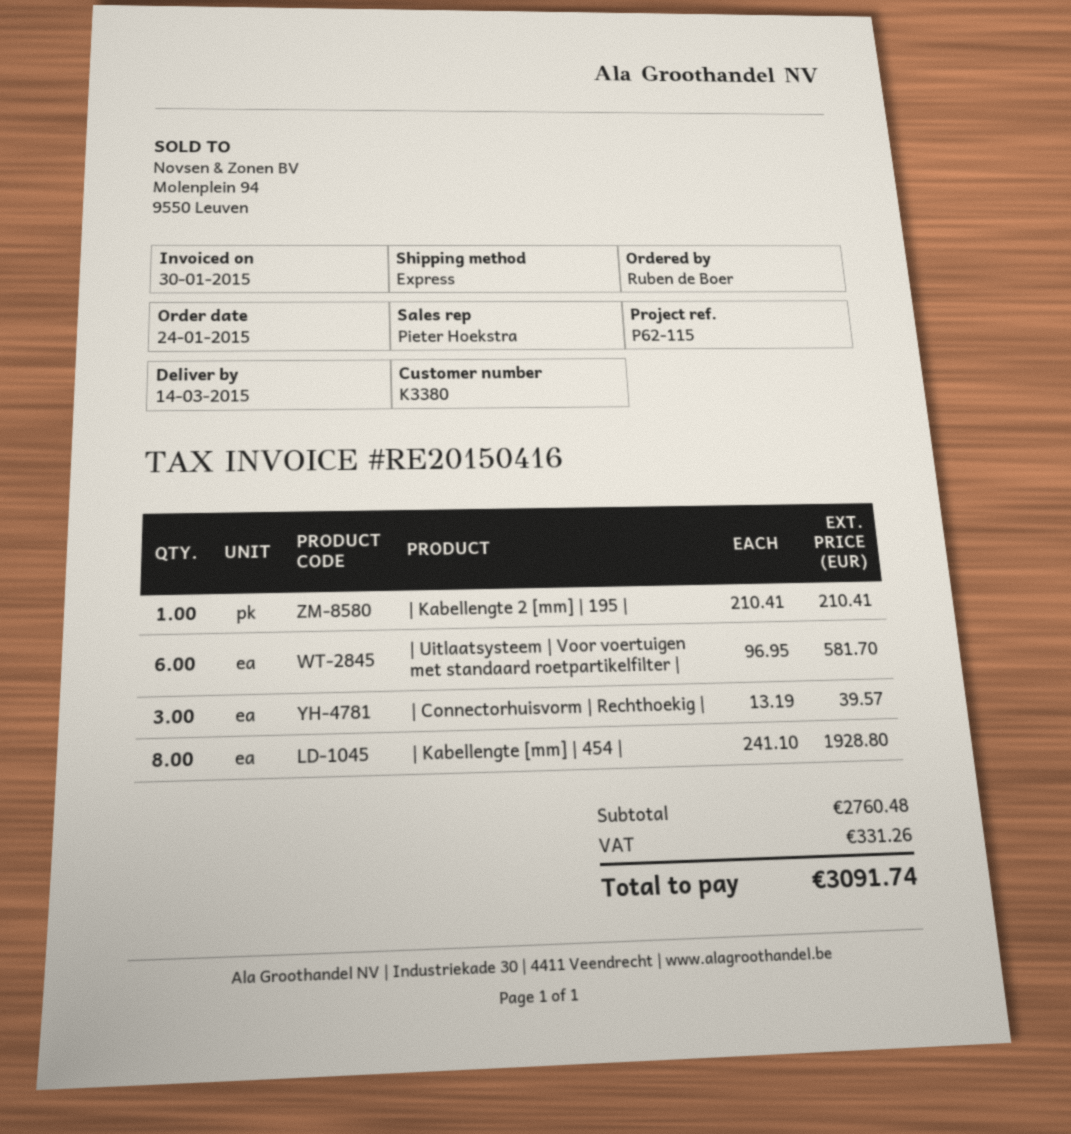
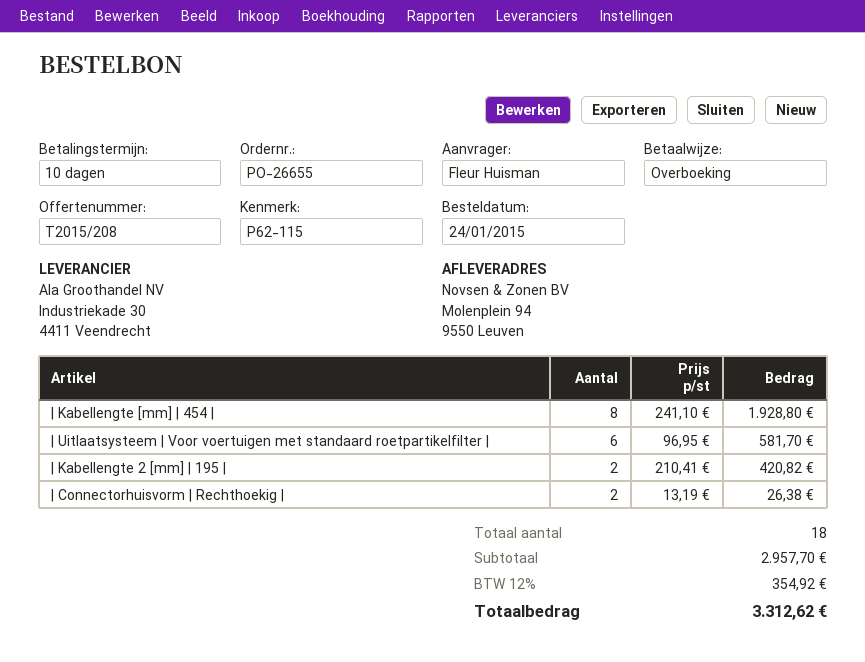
ordered by: Ruben de Boer -> Fleur Huisman
| Kabellengte 2 [mm] | 195 |: 1 x 210.41 = 210.41 -> 2 x 210.41 = 420.82
| Connectorhuisvorm | Rechthoekig |: 3 x 13.19 = 39.57 -> 2 x 13.19 = 26.38
subtotal: 2760.48 -> 2957.70
tax: 331.26 -> 354.92
total: 3091.74 -> 3312.62

